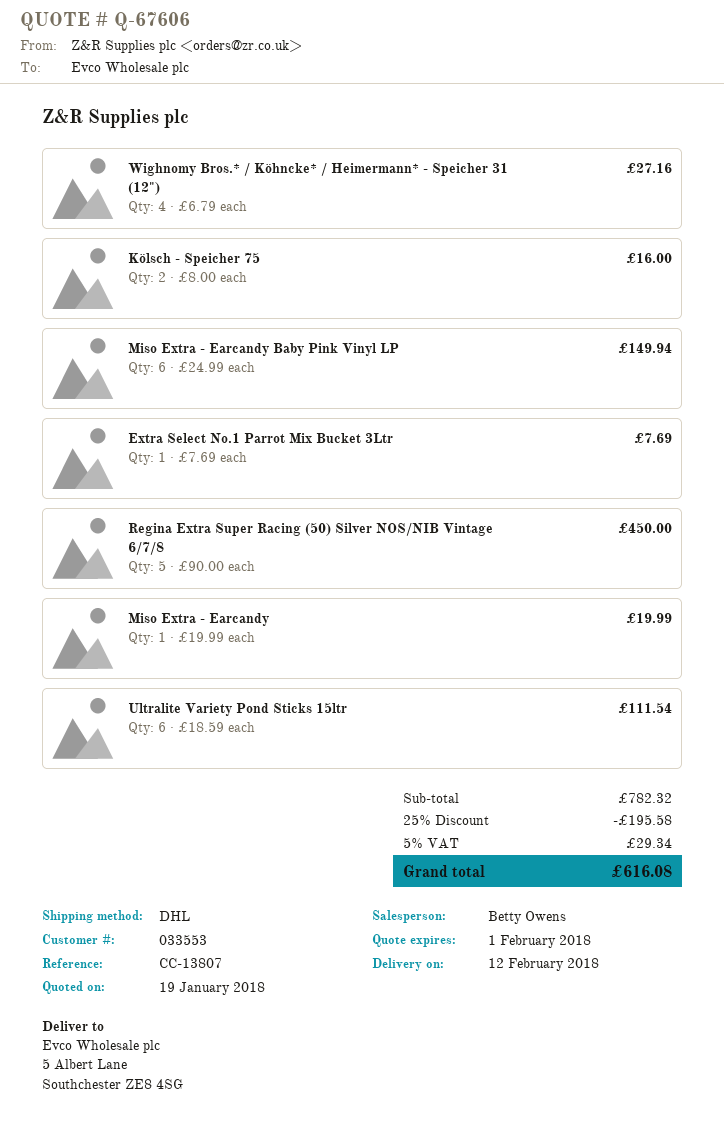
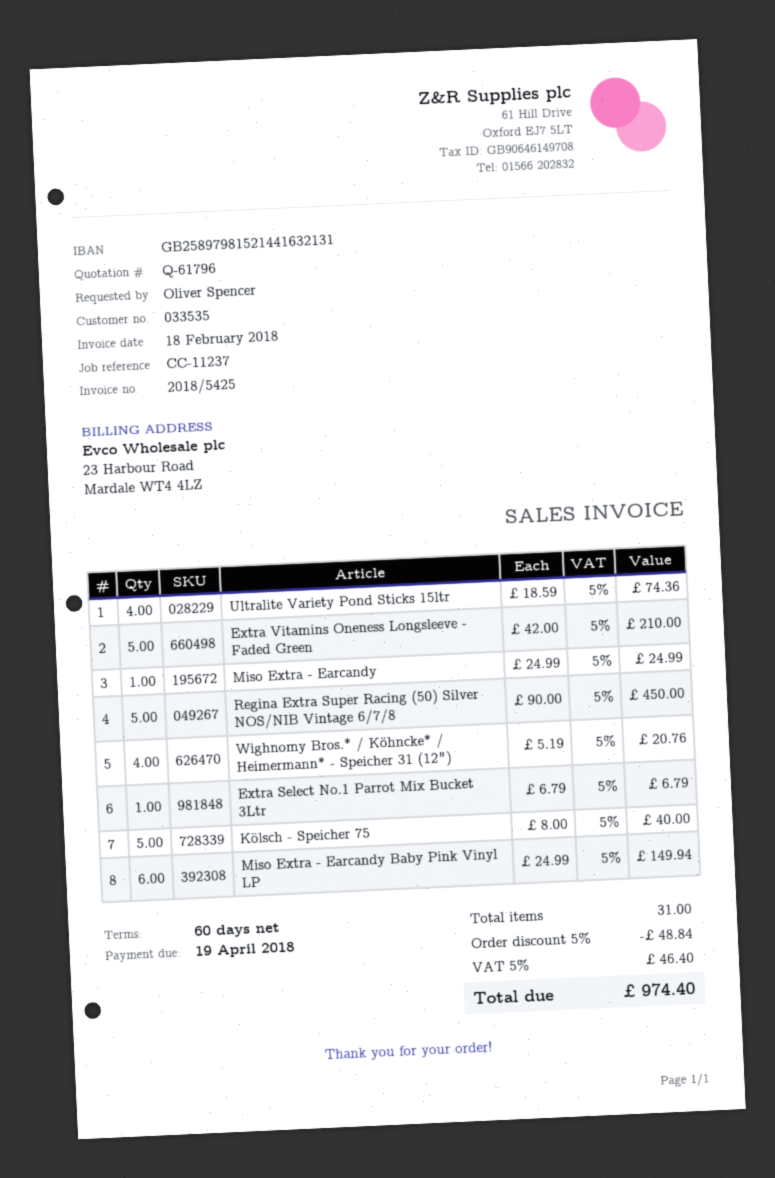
quote number: Q-67606 -> Q-61796
customer number: 033553 -> 033535
reference: CC-13807 -> CC-11237
Wighnomy Bros.* / Köhncke* / Heimermann* - Speicher 31 (12"): 4 x 6.79 = 27.16 -> 4 x 5.19 = 20.76
Kölsch - Speicher 75: 2 x 8.00 = 16.00 -> 5 x 8.00 = 40.00
Extra Select No.1 Parrot Mix Bucket 3Ltr: 1 x 7.69 = 7.69 -> 1 x 6.79 = 6.79
Miso Extra - Earcandy: 1 x 19.99 = 19.99 -> 1 x 24.99 = 24.99
Ultralite Variety Pond Sticks 15ltr: 6 x 18.59 = 111.54 -> 4 x 18.59 = 74.36
Extra Vitamins Oneness Longsleeve - Faded Green: none -> 5 x 42.00 = 210.00
discount: 25% = 195.58 -> 5% = 48.84
tax: 5% = 29.34 -> 5% = 46.40
total: 616.08 -> 974.40

